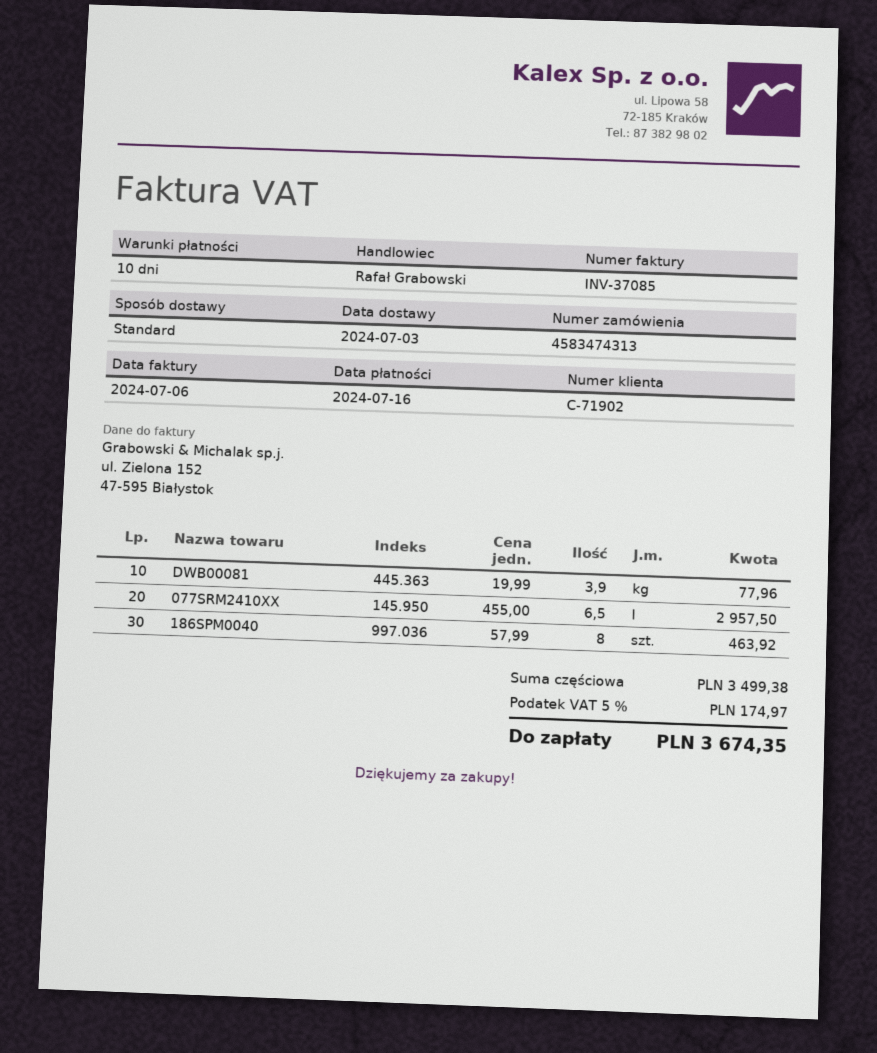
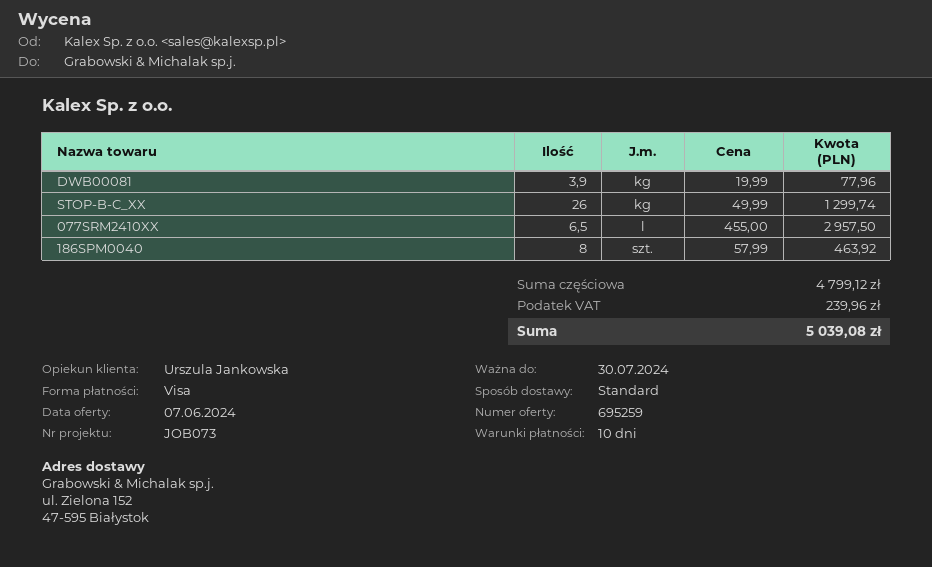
sales rep: Rafał Grabowski -> Urszula Jankowska
STOP-B-C_XX: none -> 26 x 49.99 = 1299.74
subtotal: 3499.38 -> 4799.12
tax: 174.97 -> 239.96
total: 3674.35 -> 5039.08

